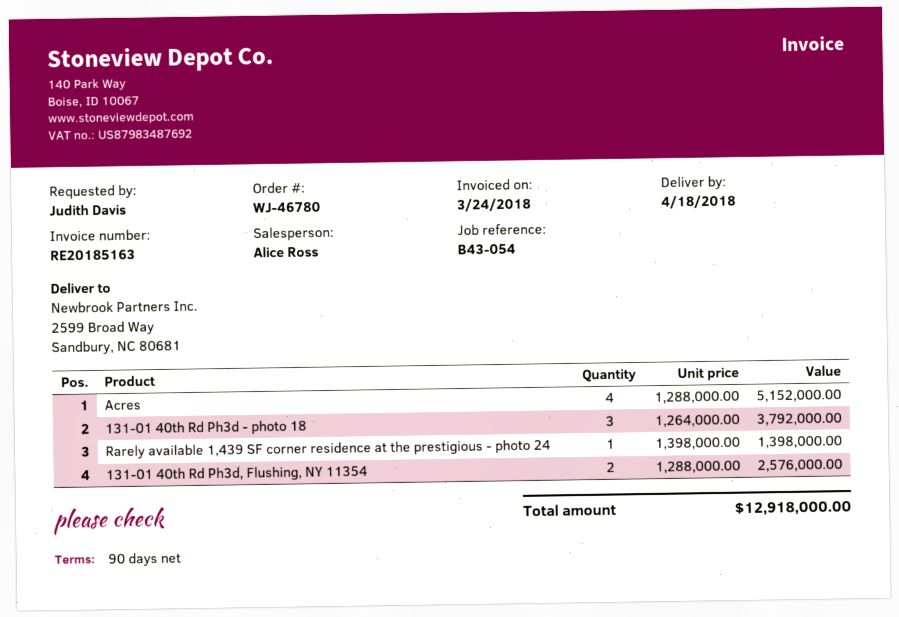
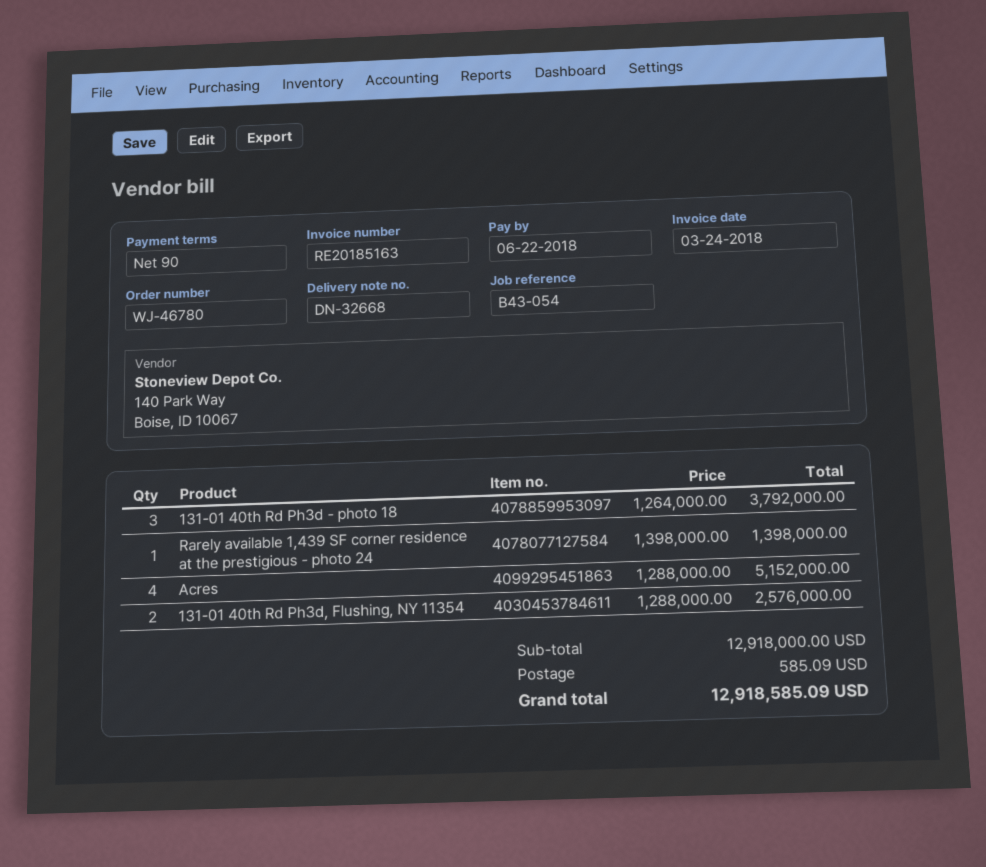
shipping: none -> 585.09
total: 12918000.00 -> 12918585.09

